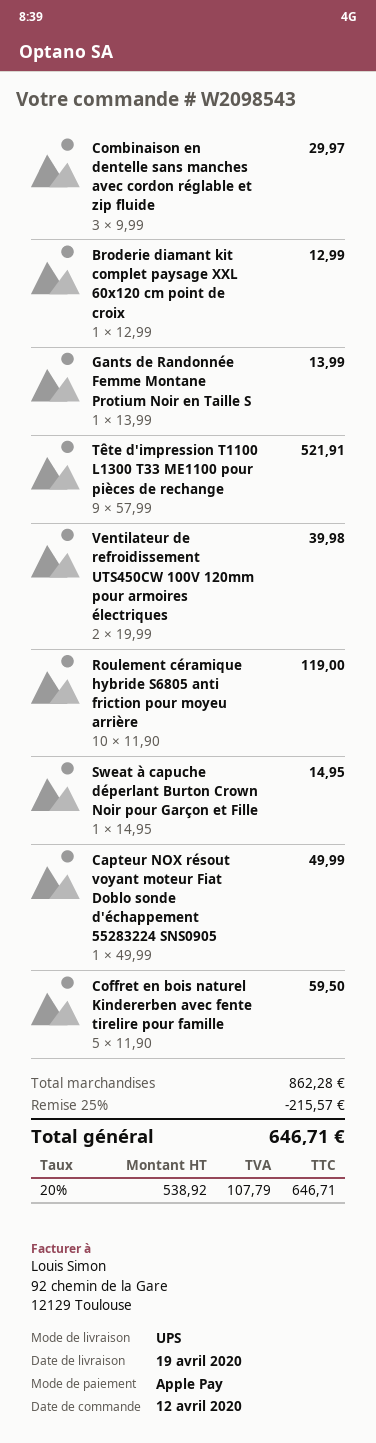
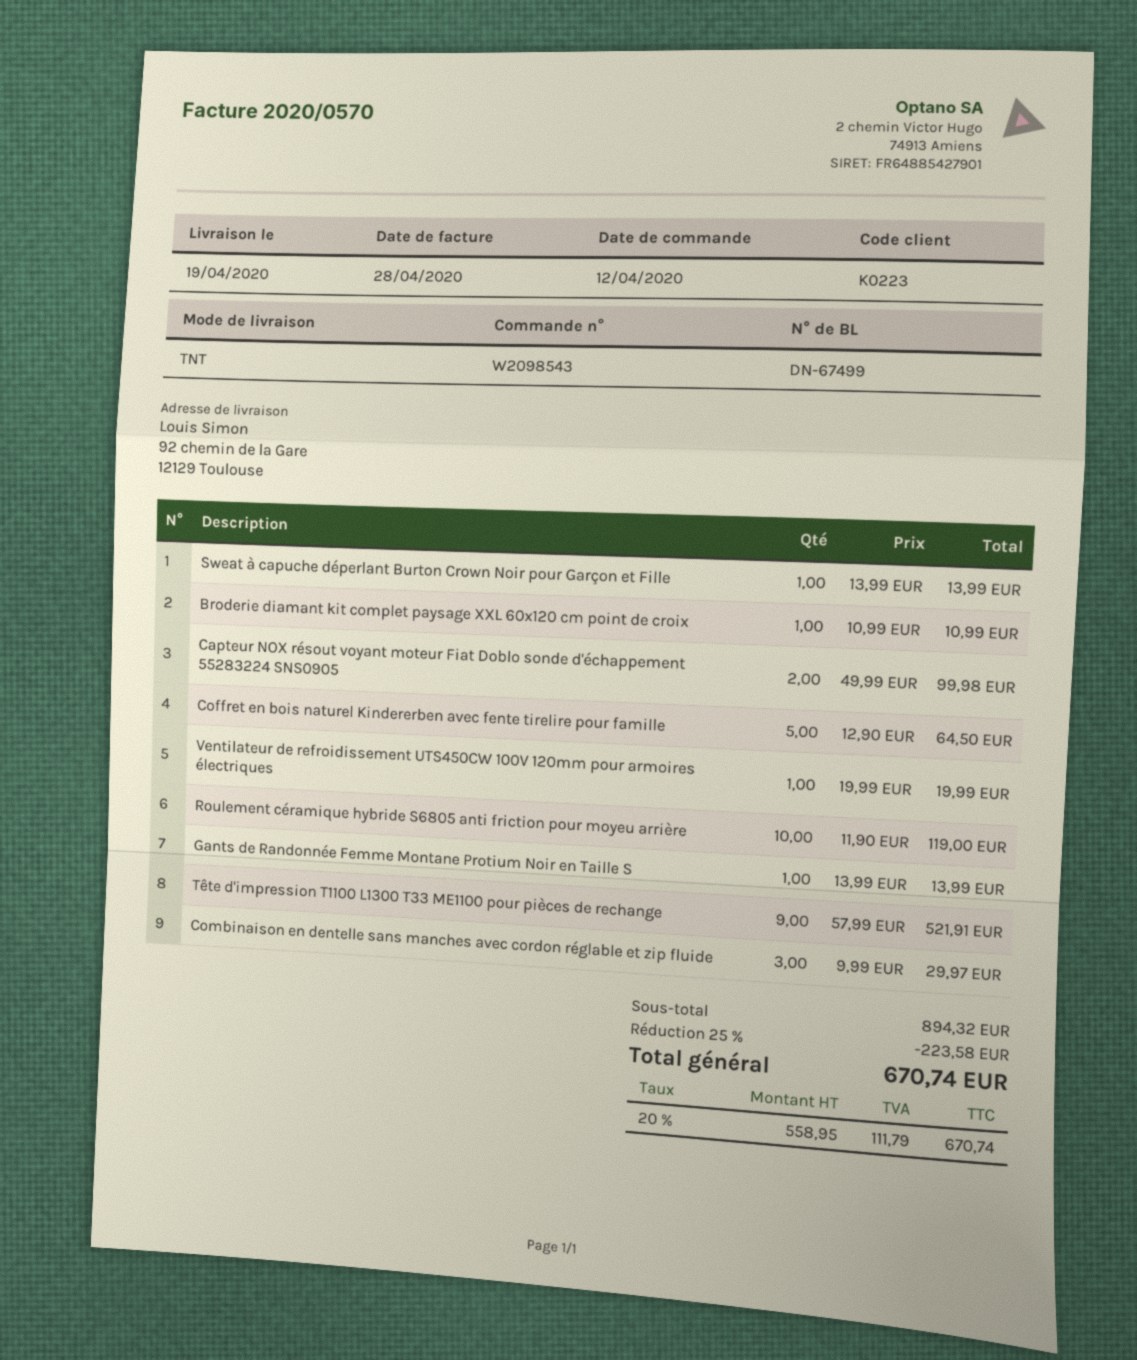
shipping method: UPS -> TNT
Broderie diamant kit complet paysage XXL 60x120 cm point de croix: 1 x 12.99 = 12.99 -> 1 x 10.99 = 10.99
Ventilateur de refroidissement UTS450CW 100V 120mm pour armoires électriques: 2 x 19.99 = 39.98 -> 1 x 19.99 = 19.99
Sweat à capuche déperlant Burton Crown Noir pour Garçon et Fille: 1 x 14.95 = 14.95 -> 1 x 13.99 = 13.99
Capteur NOX résout voyant moteur Fiat Doblo sonde d'échappement 55283224 SNS0905: 1 x 49.99 = 49.99 -> 2 x 49.99 = 99.98
Coffret en bois naturel Kindererben avec fente tirelire pour famille: 5 x 11.90 = 59.50 -> 5 x 12.90 = 64.50
subtotal: 862.28 -> 894.32
discount: 25% = 215.57 -> 25% = 223.58
net: 538.92 -> 558.95
tax: 20% = 107.79 -> 20% = 111.79
total: 646.71 -> 670.74

